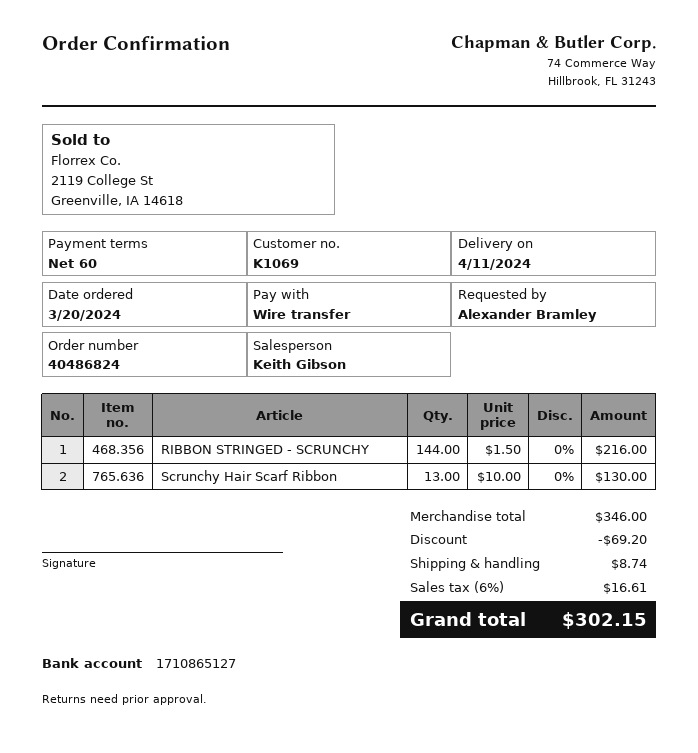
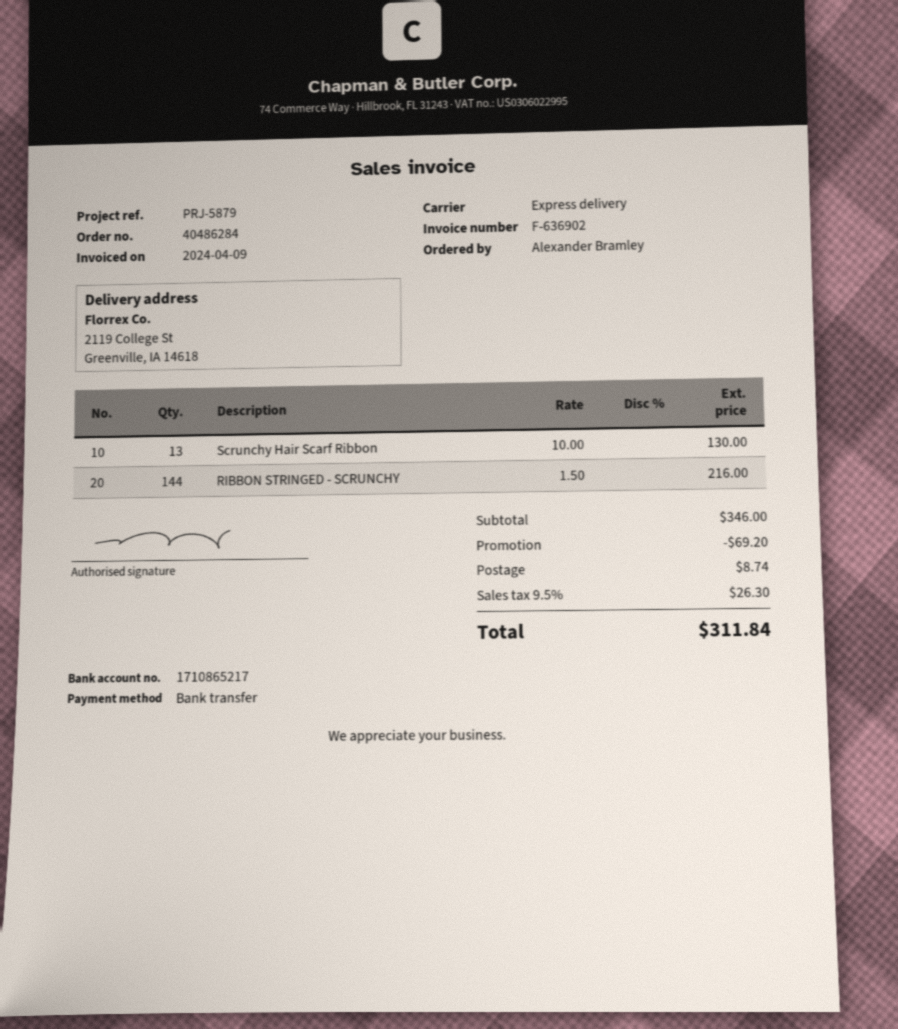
order number: 40486824 -> 40486284
bank account: 1710865127 -> 1710865217
tax: 6% = 16.61 -> 9.5% = 26.30
total: 302.15 -> 311.84

